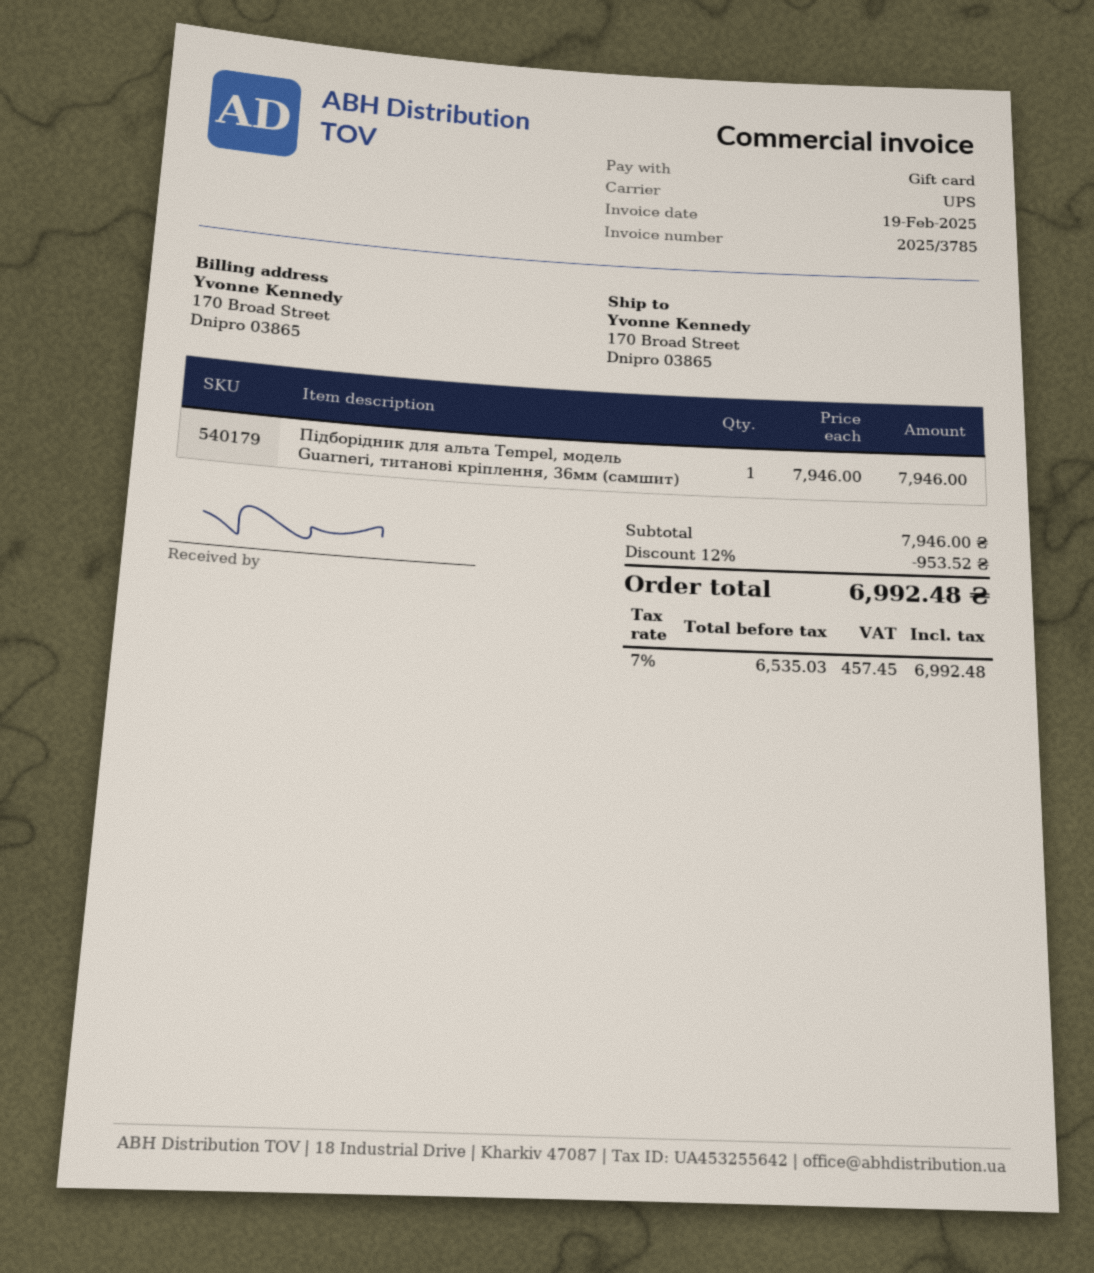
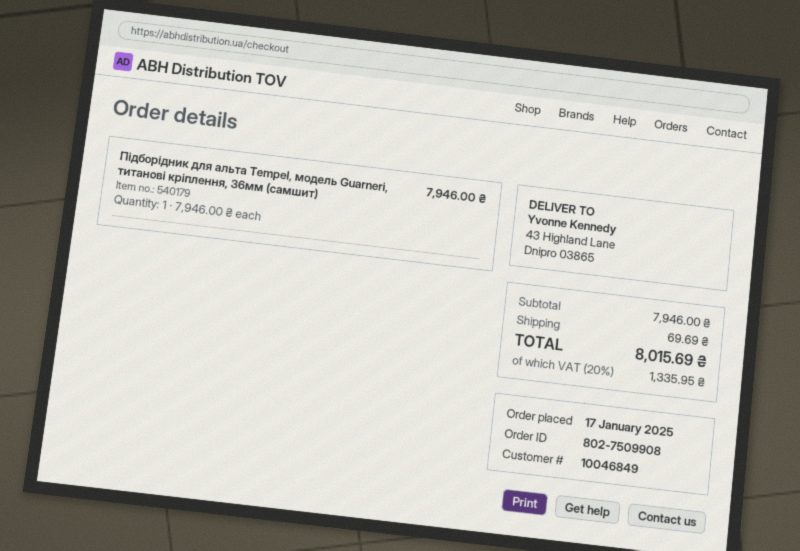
ship to: 170 Broad Street, Dnipro 03865 -> 43 Highland Lane, Dnipro 03865
discount: 12% = 953.52 -> none
shipping: none -> 69.69
tax: 7% = 457.45 -> 20% = 1335.95
total: 6992.48 -> 8015.69

